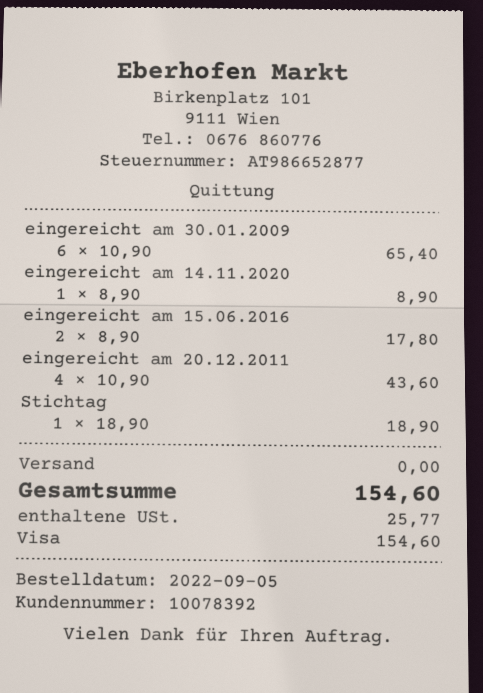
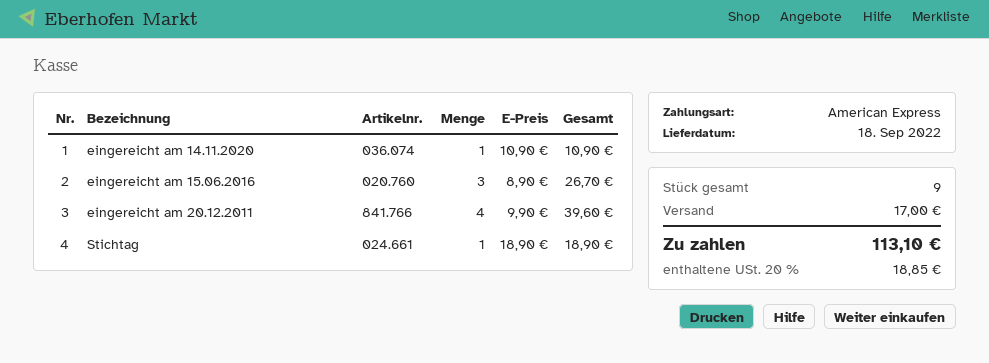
payment method: Visa -> American Express
eingereicht am 30.01.2009: 6 x 10.90 = 65.40 -> none
eingereicht am 14.11.2020: 1 x 8.90 = 8.90 -> 1 x 10.90 = 10.90
eingereicht am 15.06.2016: 2 x 8.90 = 17.80 -> 3 x 8.90 = 26.70
eingereicht am 20.12.2011: 4 x 10.90 = 43.60 -> 4 x 9.90 = 39.60
shipping: 0.00 -> 17.00
tax: 25.77 -> 18.85
total: 154.60 -> 113.10

